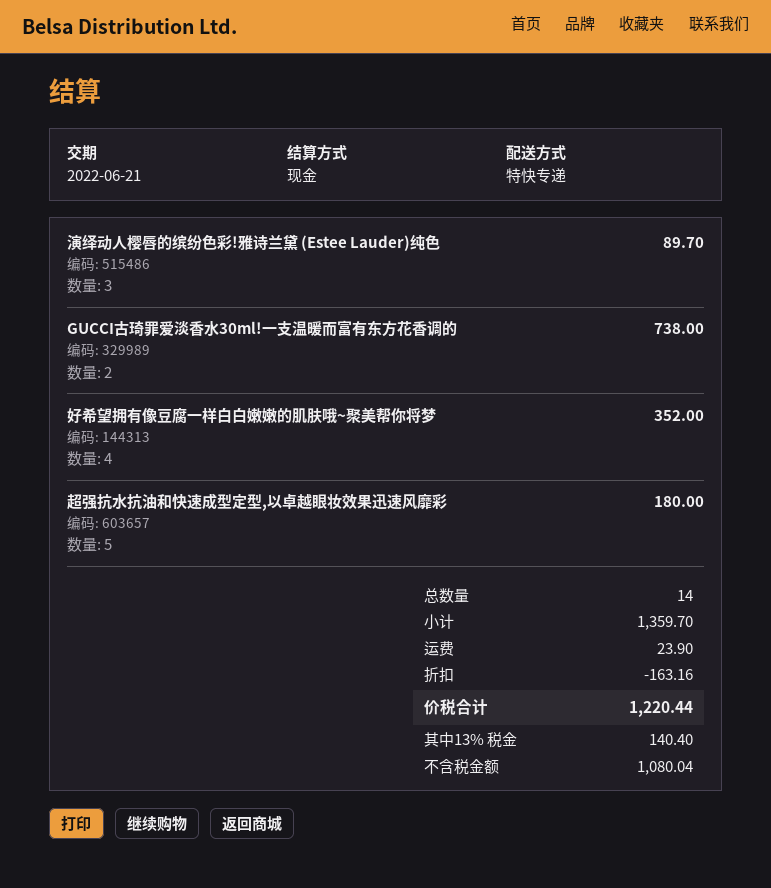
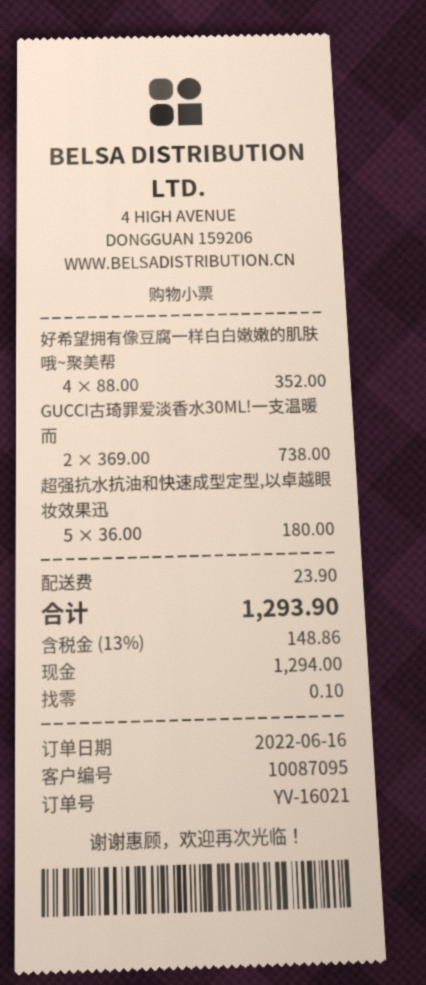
演绎动人樱唇的缤纷色彩!雅诗兰黛 (Estee Lauder)纯色: 3 for 89.70 -> none
discount: 163.16 -> none
tax: 13% = 140.40 -> 13% = 148.86
total: 1220.44 -> 1293.90

